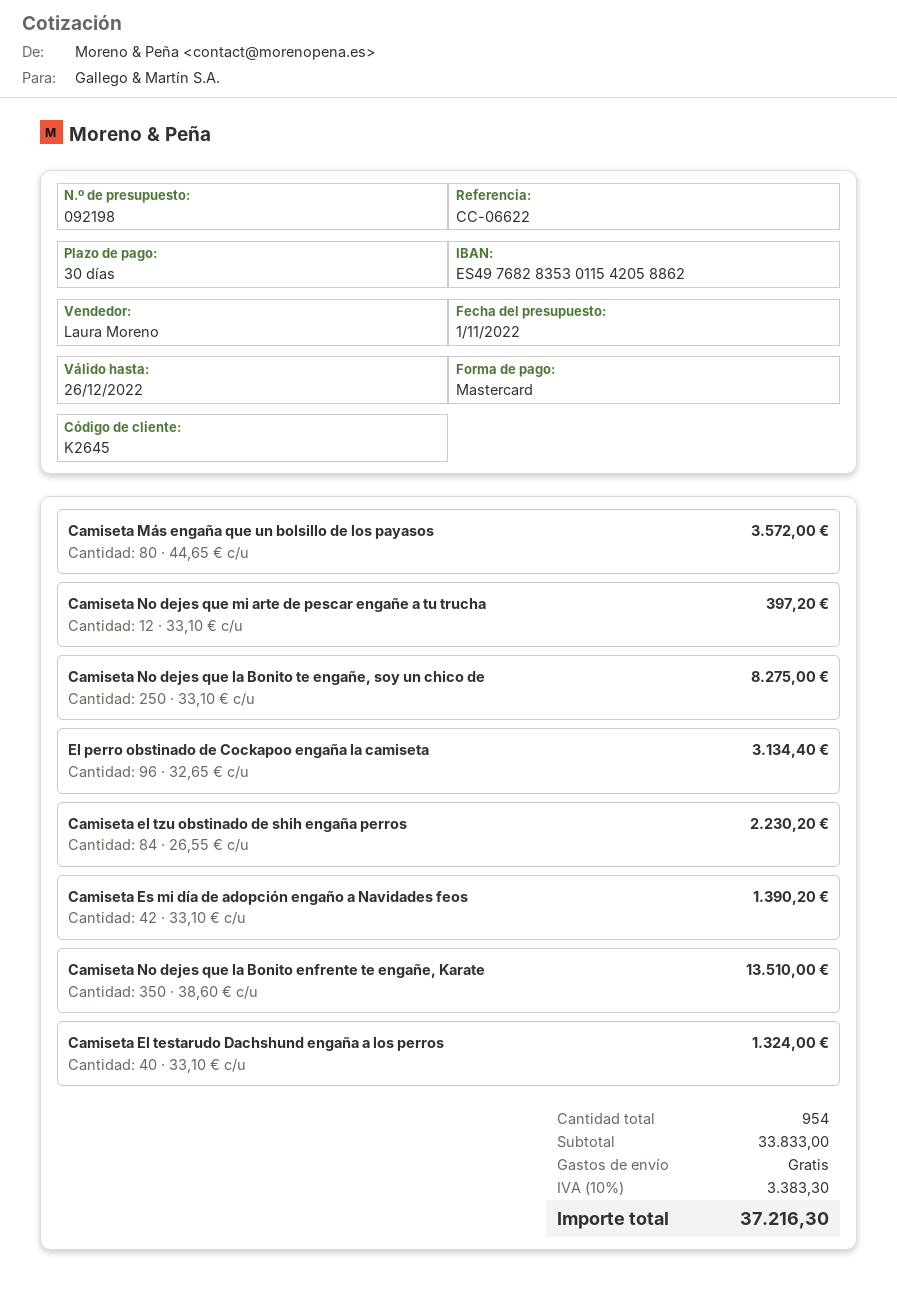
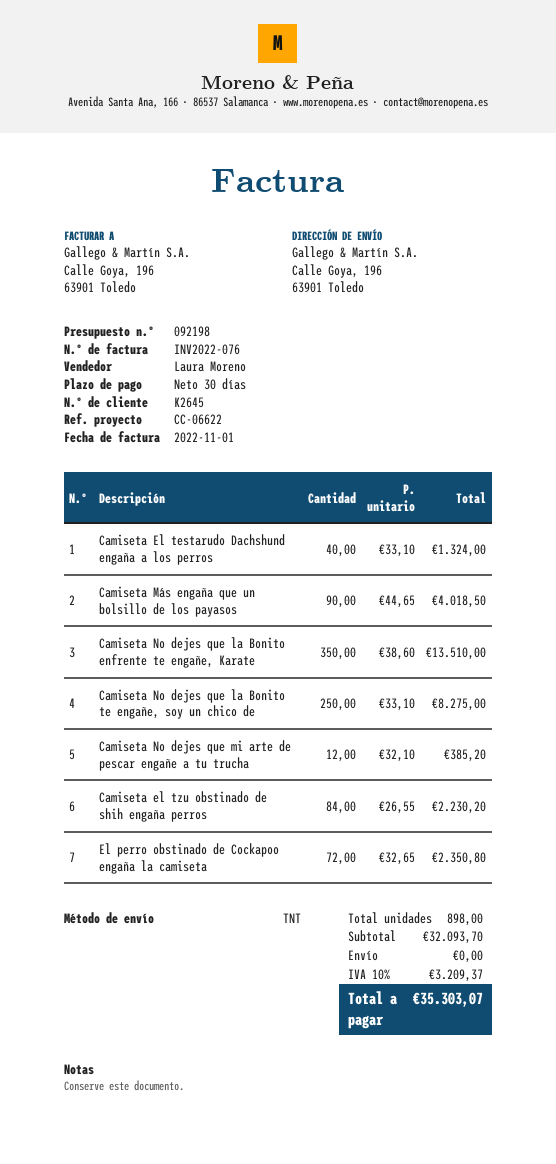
Camiseta Más engaña que un bolsillo de los payasos: 80 x 44.65 = 3572.00 -> 90 x 44.65 = 4018.50
Camiseta No dejes que mi arte de pescar engañe a tu trucha: 12 x 33.10 = 397.20 -> 12 x 32.10 = 385.20
El perro obstinado de Cockapoo engaña la camiseta: 96 x 32.65 = 3134.40 -> 72 x 32.65 = 2350.80
Camiseta Es mi día de adopción engaño a Navidades feos: 42 x 33.10 = 1390.20 -> none
total quantity: 954 -> 898
subtotal: 33833.00 -> 32093.70
tax: 10% = 3383.30 -> 10% = 3209.37
total: 37216.30 -> 35303.07

